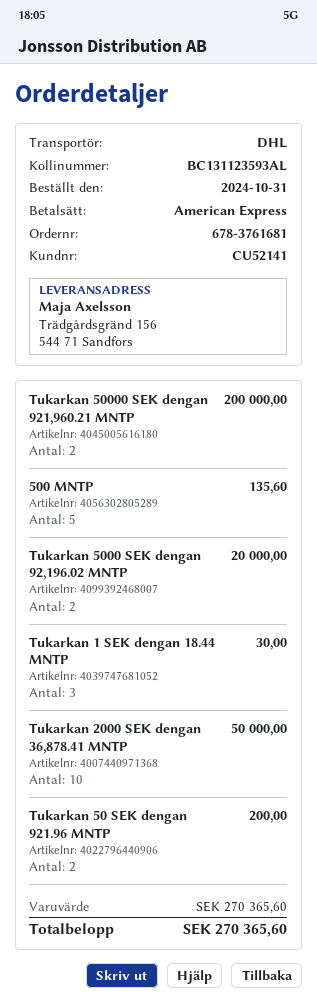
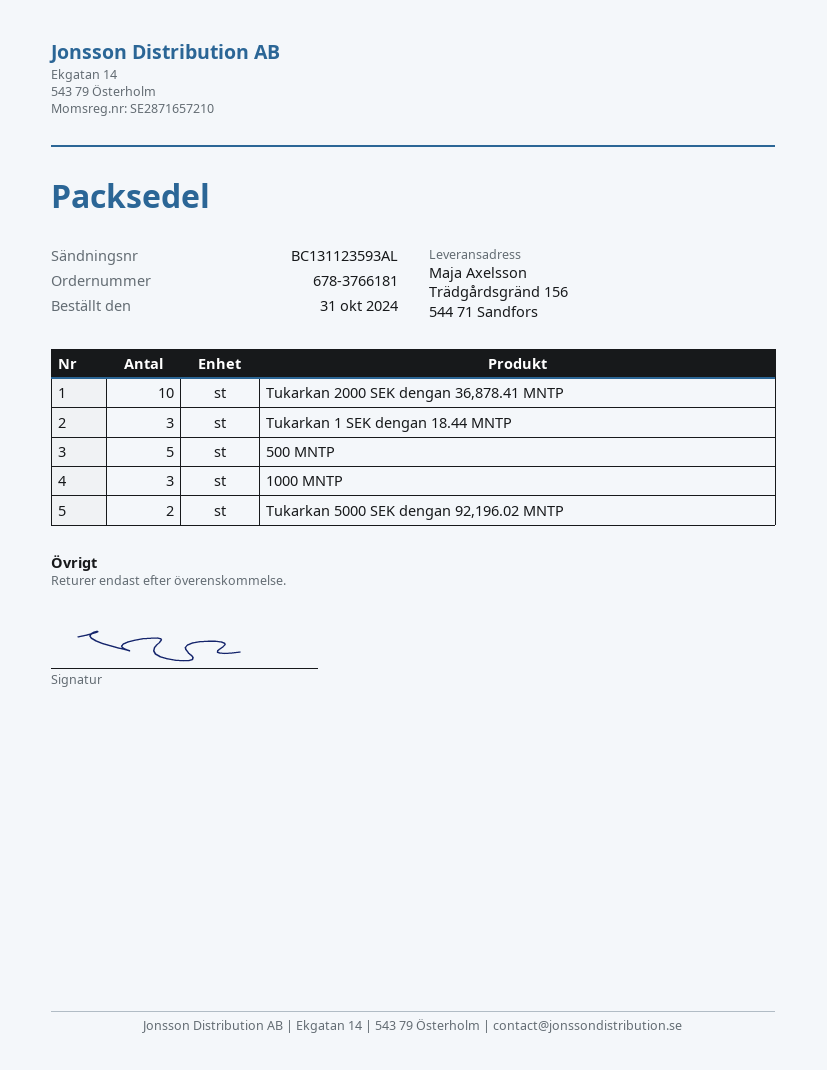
order number: 678-3761681 -> 678-3766181
Tukarkan 50000 SEK dengan 921,960.21 MNTP: 2 -> none
Tukarkan 50 SEK dengan 921.96 MNTP: 2 -> none
1000 MNTP: none -> 3

